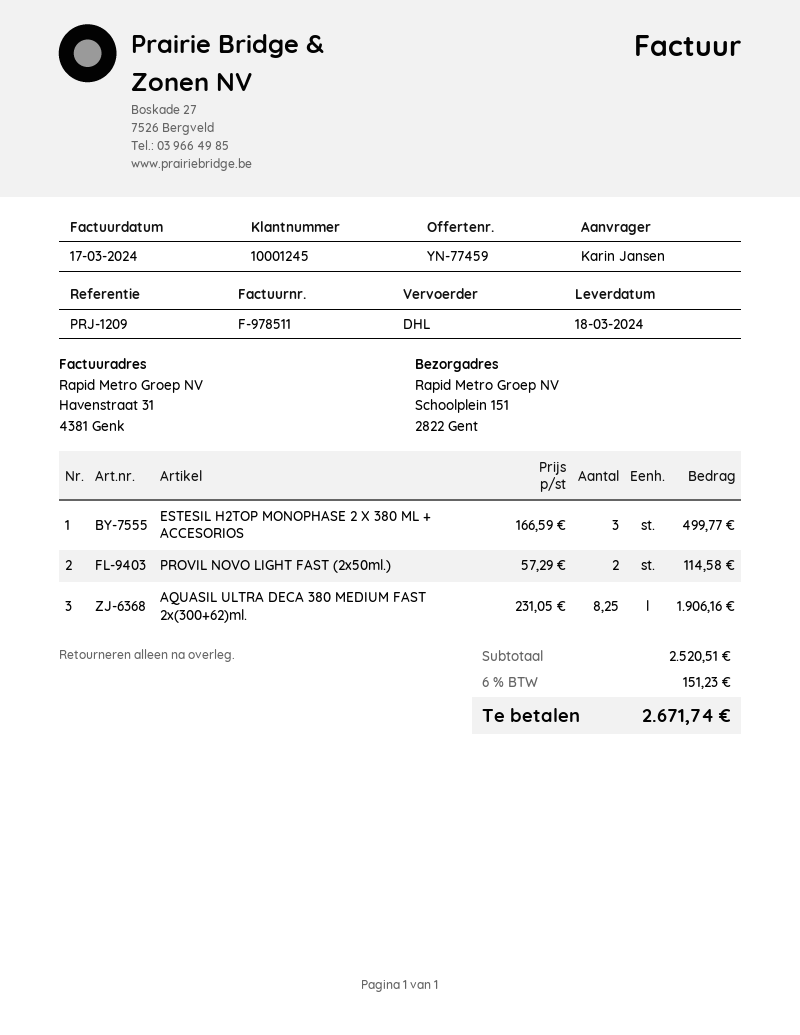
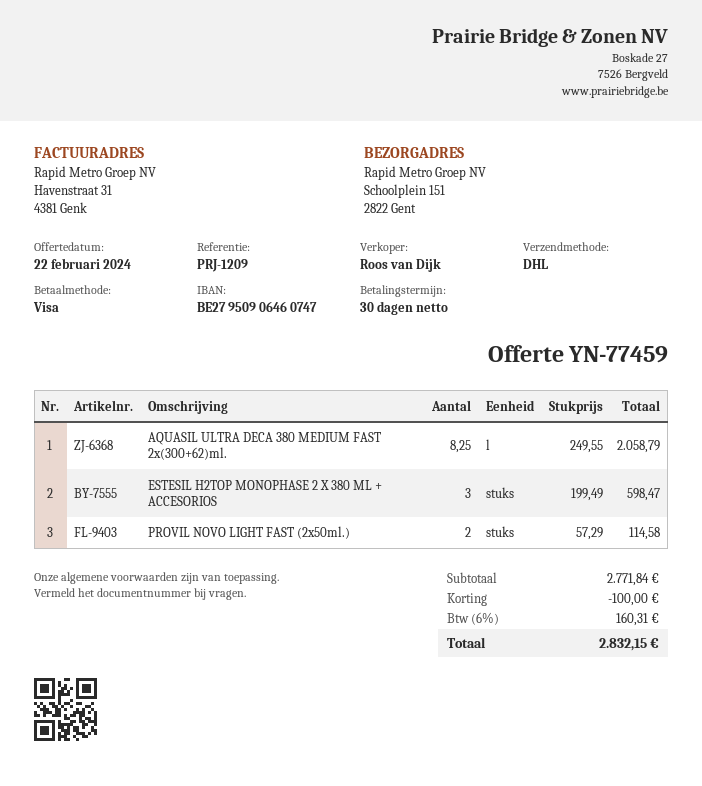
ESTESIL H2TOP MONOPHASE 2 X 380 ML + ACCESORIOS: 3 x 166.59 = 499.77 -> 3 x 199.49 = 598.47
AQUASIL ULTRA DECA 380 MEDIUM FAST 2x(300+62)ml.: 8.25 x 231.05 = 1906.16 -> 8.25 x 249.55 = 2058.79
subtotal: 2520.51 -> 2771.84
discount: none -> 100.00
tax: 6% = 151.23 -> 6% = 160.31
total: 2671.74 -> 2832.15

